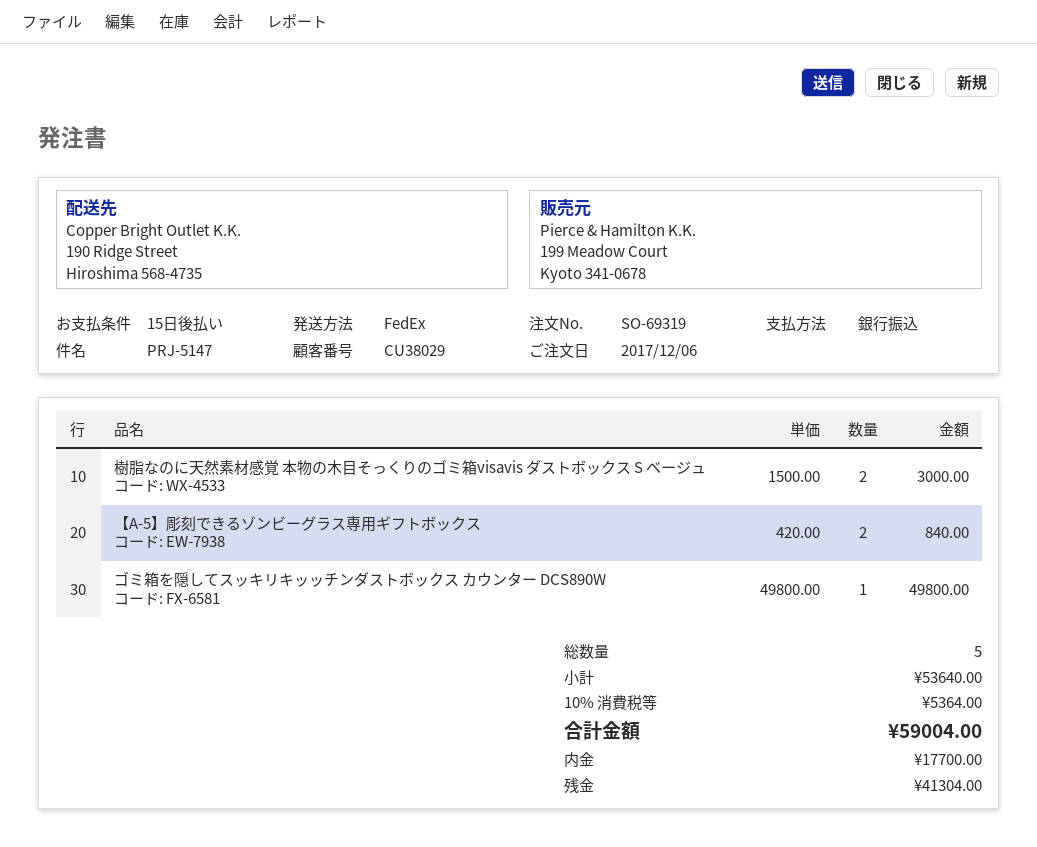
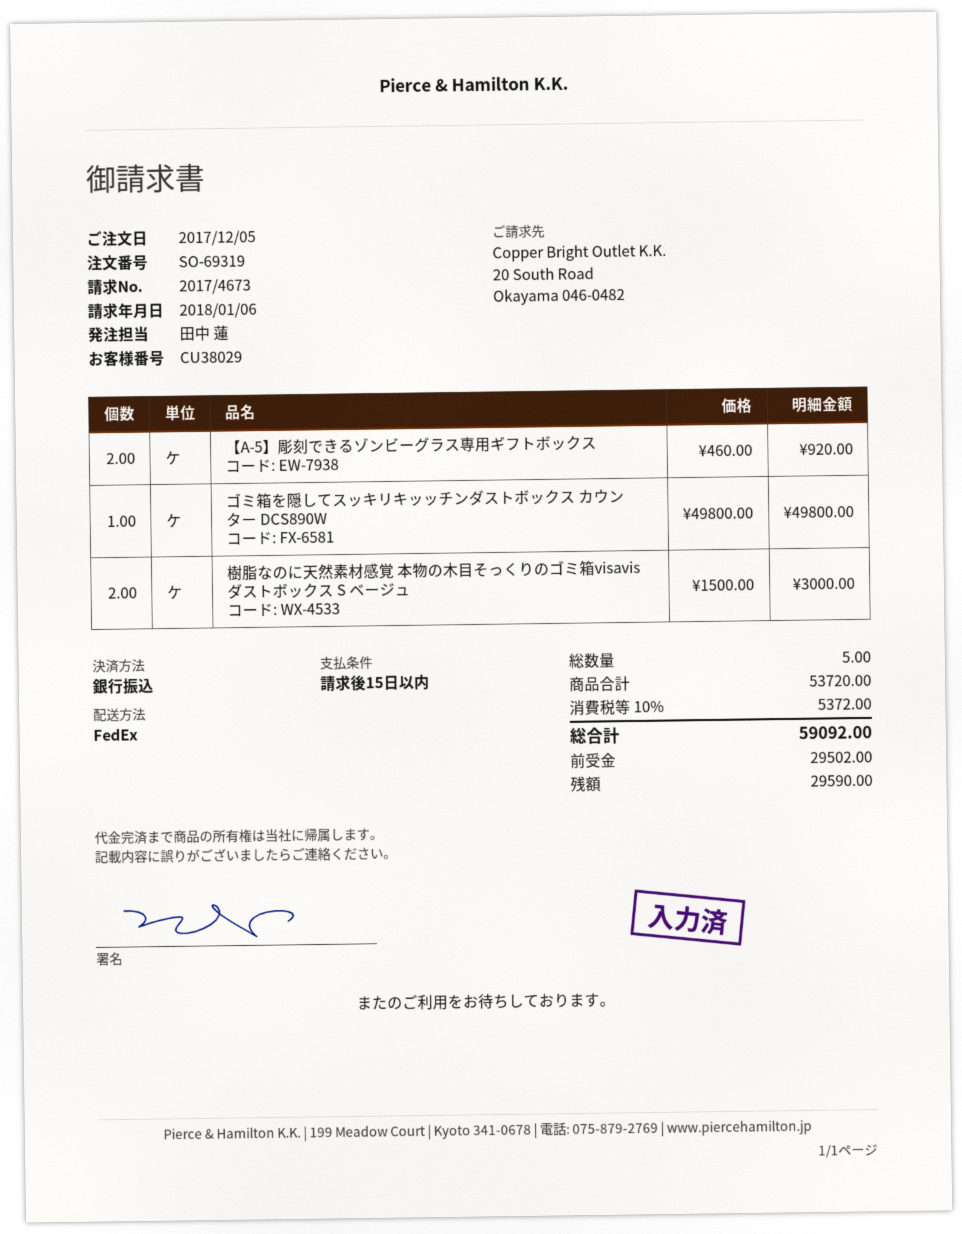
order date: 2017-12-06 -> 2017-12-05
【A-5】彫刻できるゾンビーグラス専用ギフトボックス: 2 x 420.00 = 840.00 -> 2 x 460.00 = 920.00
subtotal: 53640.00 -> 53720.00
tax: 10% = 5364.00 -> 10% = 5372.00
total: 59004.00 -> 59092.00
deposit: 17700.00 -> 29502.00
balance: 41304.00 -> 29590.00

